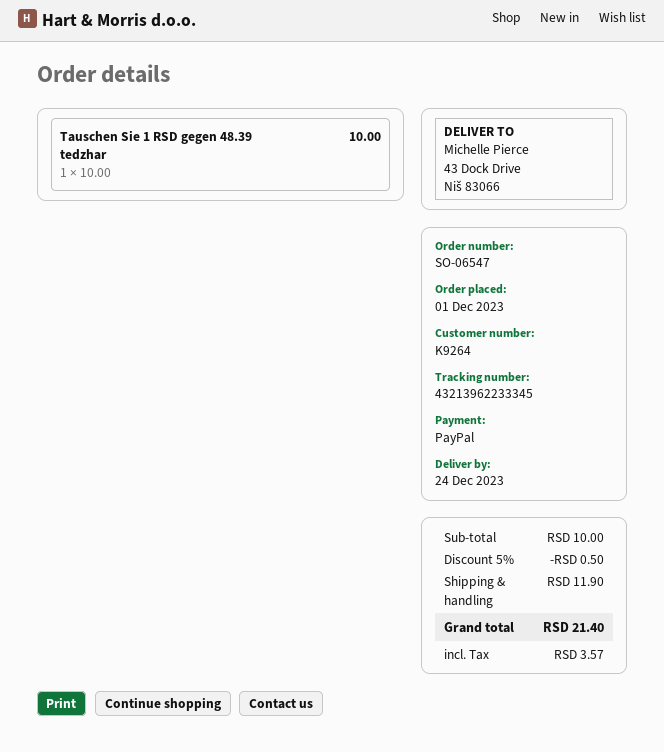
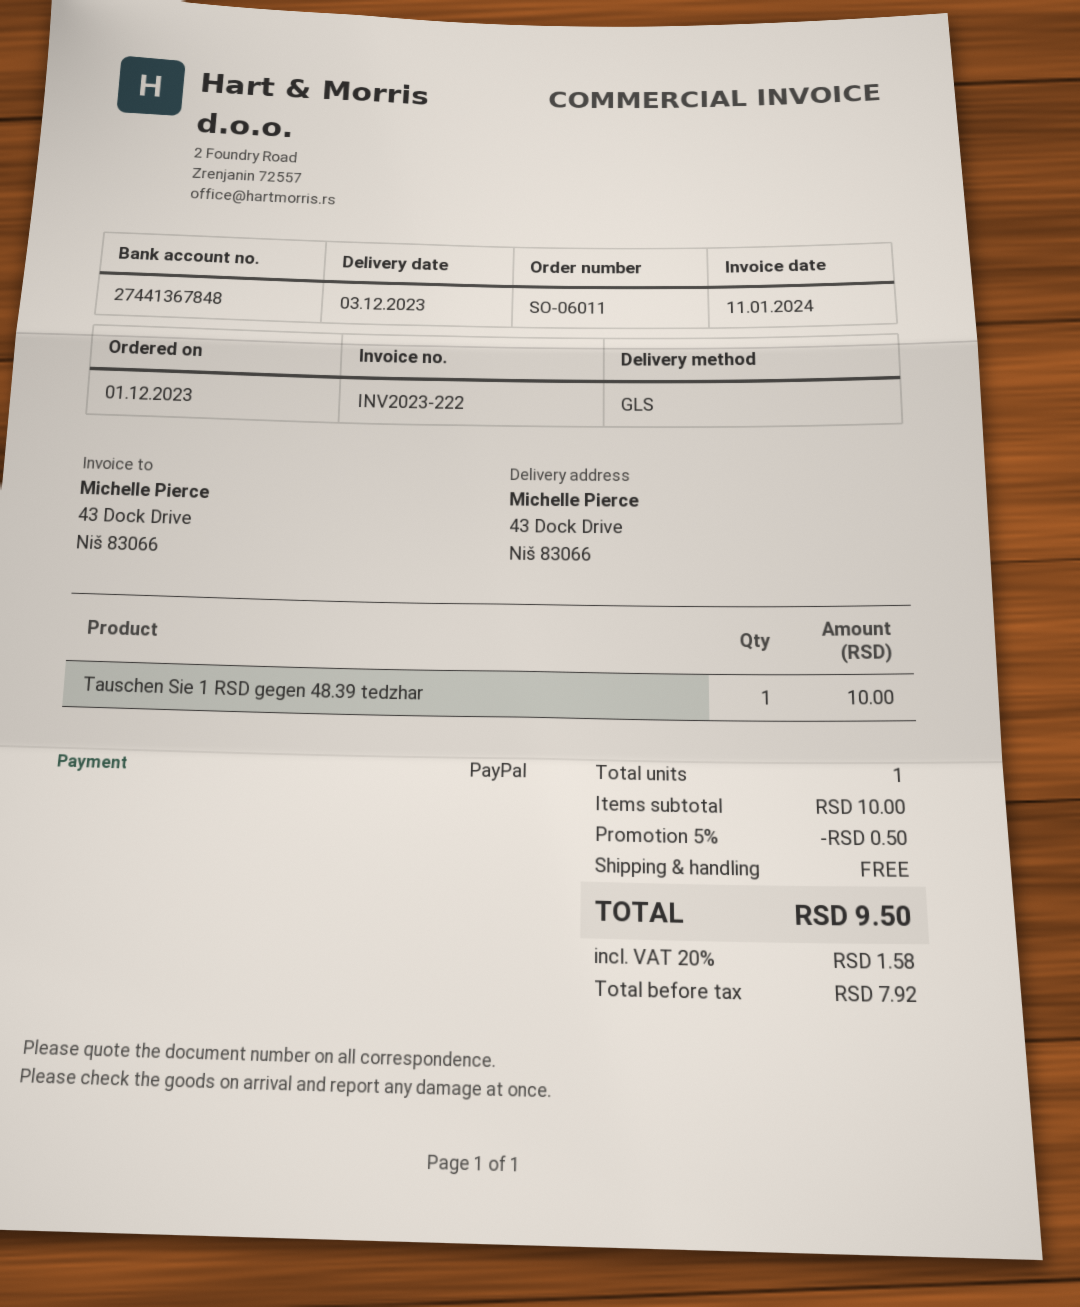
order number: SO-06547 -> SO-06011
delivery date: 2023-12-24 -> 2023-12-03
shipping: 11.90 -> 0.00
tax: 3.57 -> 1.58
total: 21.40 -> 9.50

